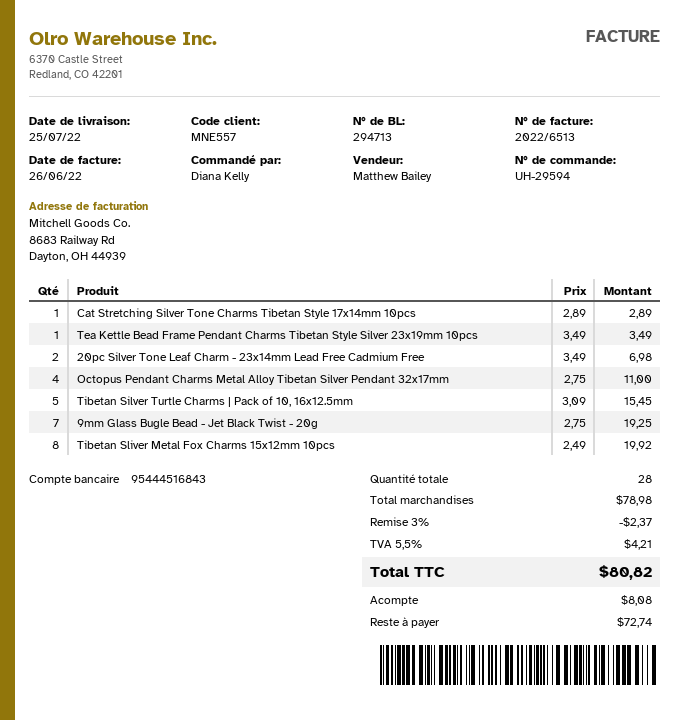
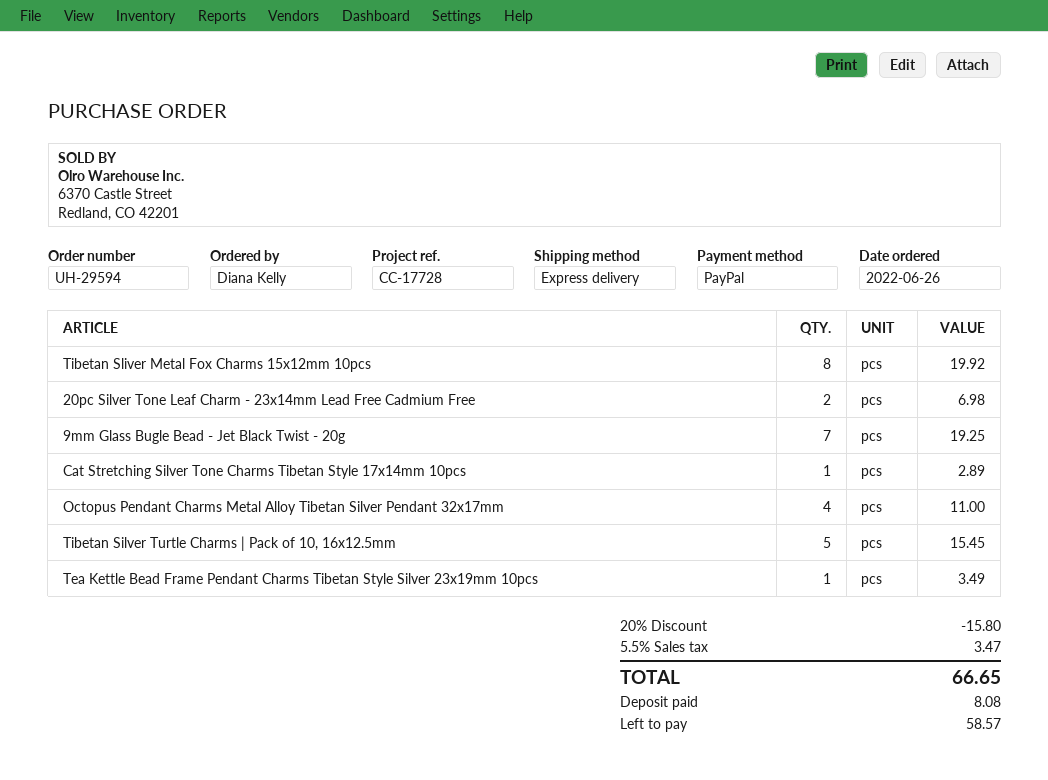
discount: 3% = 2.37 -> 20% = 15.80
tax: 5.5% = 4.21 -> 5.5% = 3.47
total: 80.82 -> 66.65
balance: 72.74 -> 58.57

